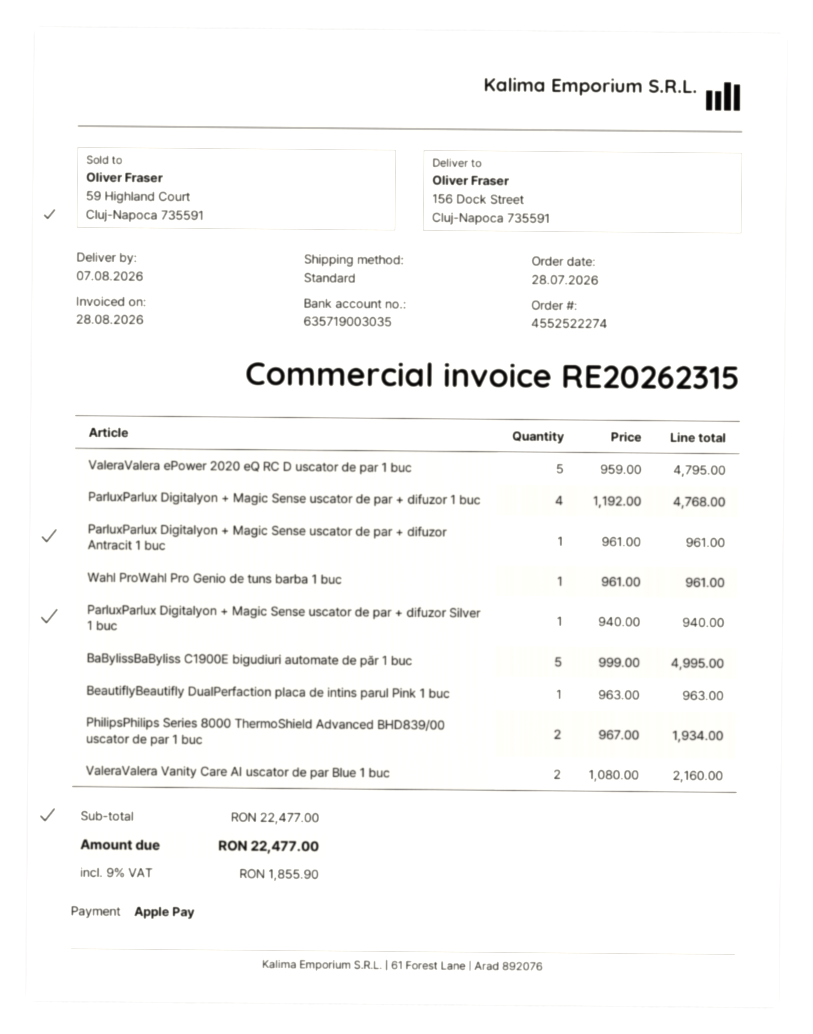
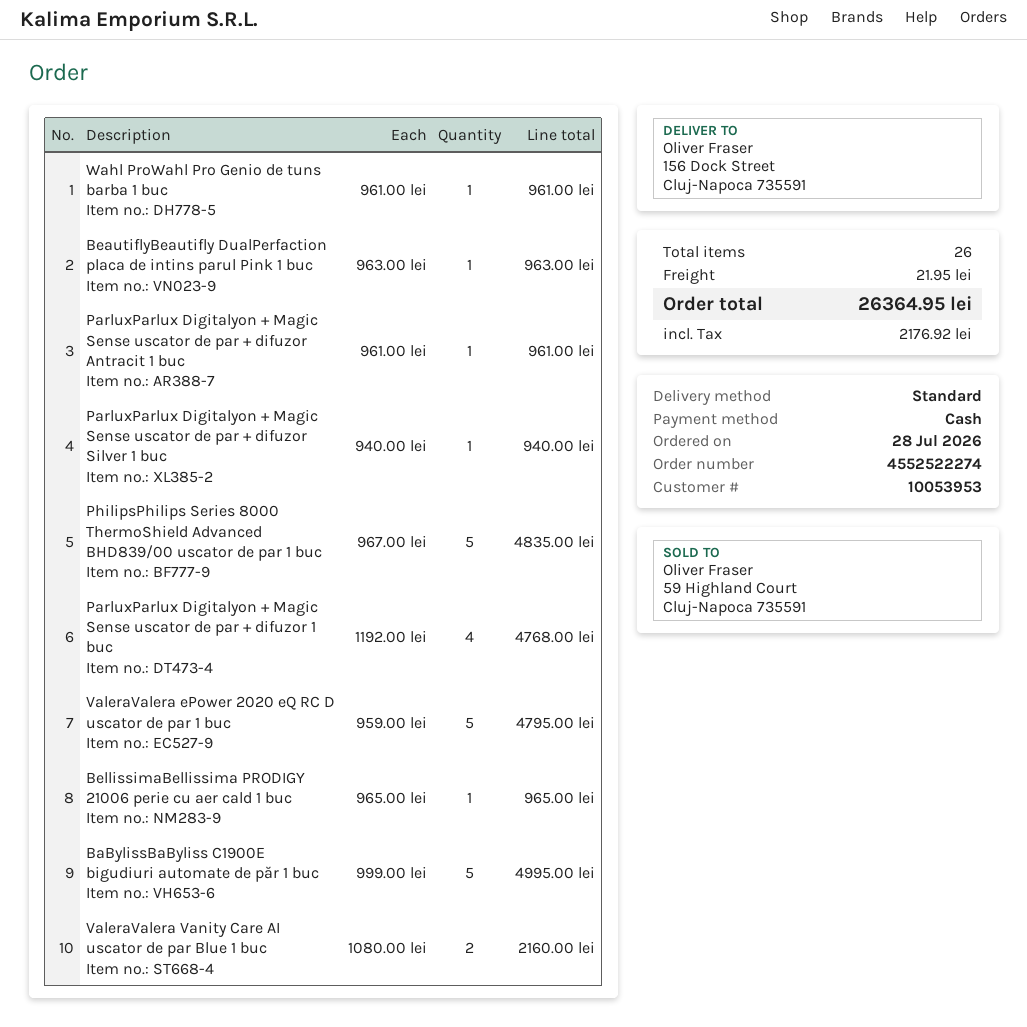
payment method: Apple Pay -> cash
PhilipsPhilips Series 8000 ThermoShield Advanced BHD839/00 uscator de par 1 buc: 2 x 967.00 = 1934.00 -> 5 x 967.00 = 4835.00
BellissimaBellissima PRODIGY 21006 perie cu aer cald 1 buc: none -> 1 x 965.00 = 965.00
shipping: none -> 21.95
tax: 1855.90 -> 2176.92
total: 22477.00 -> 26364.95

